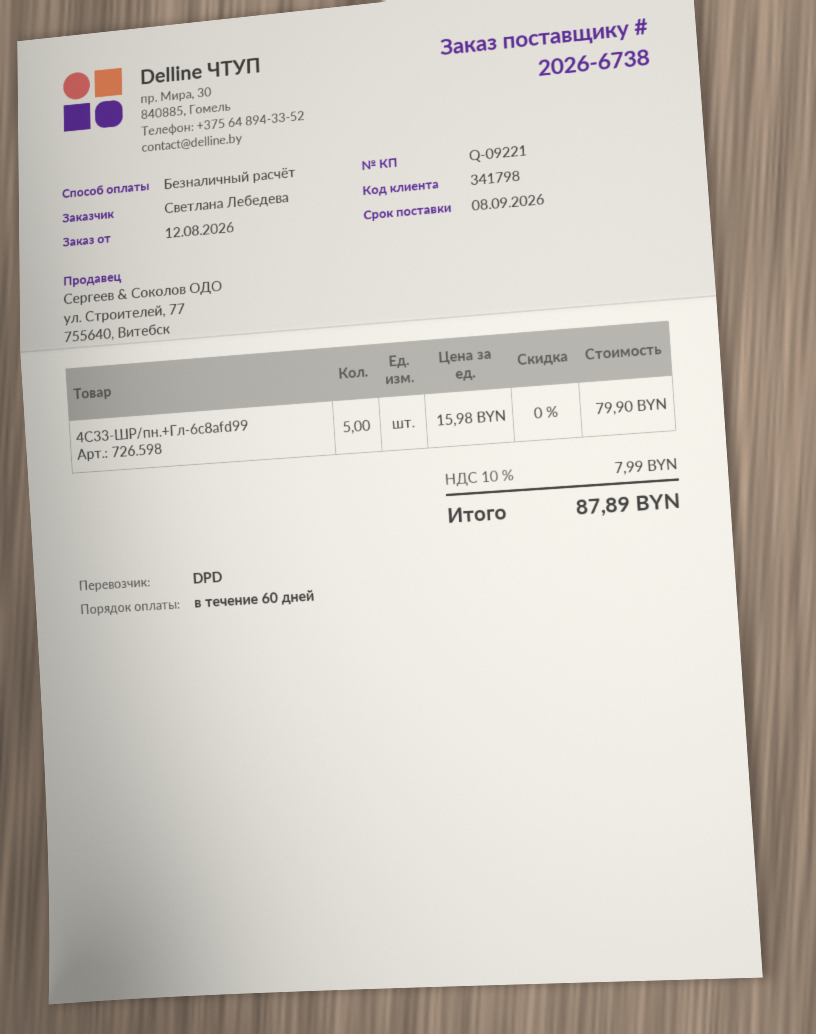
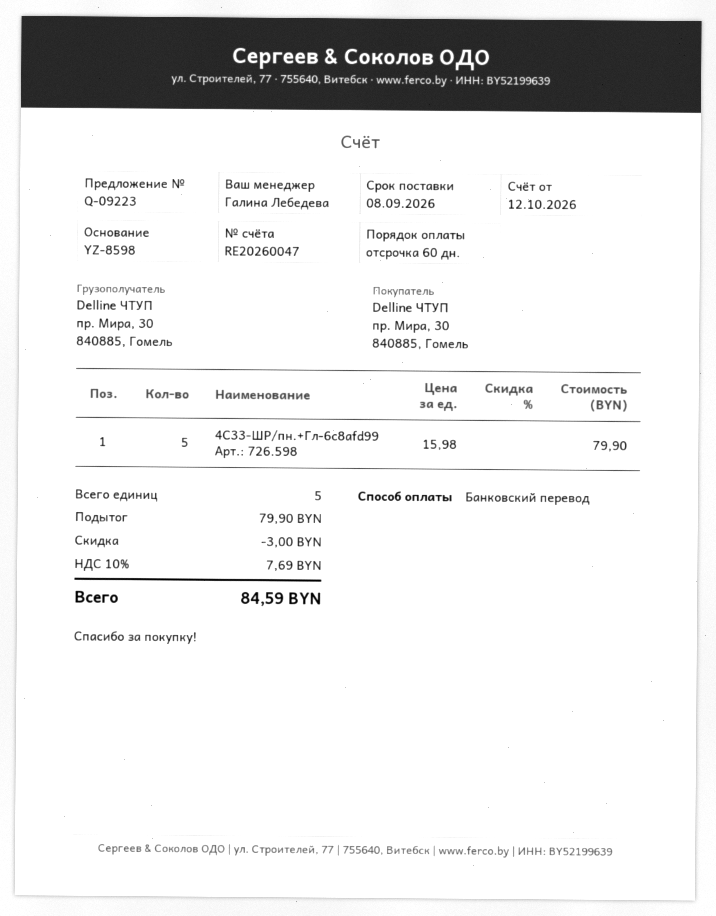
quote number: Q-09221 -> Q-09223
discount: none -> 3.00
tax: 10% = 7.99 -> 10% = 7.69
total: 87.89 -> 84.59

